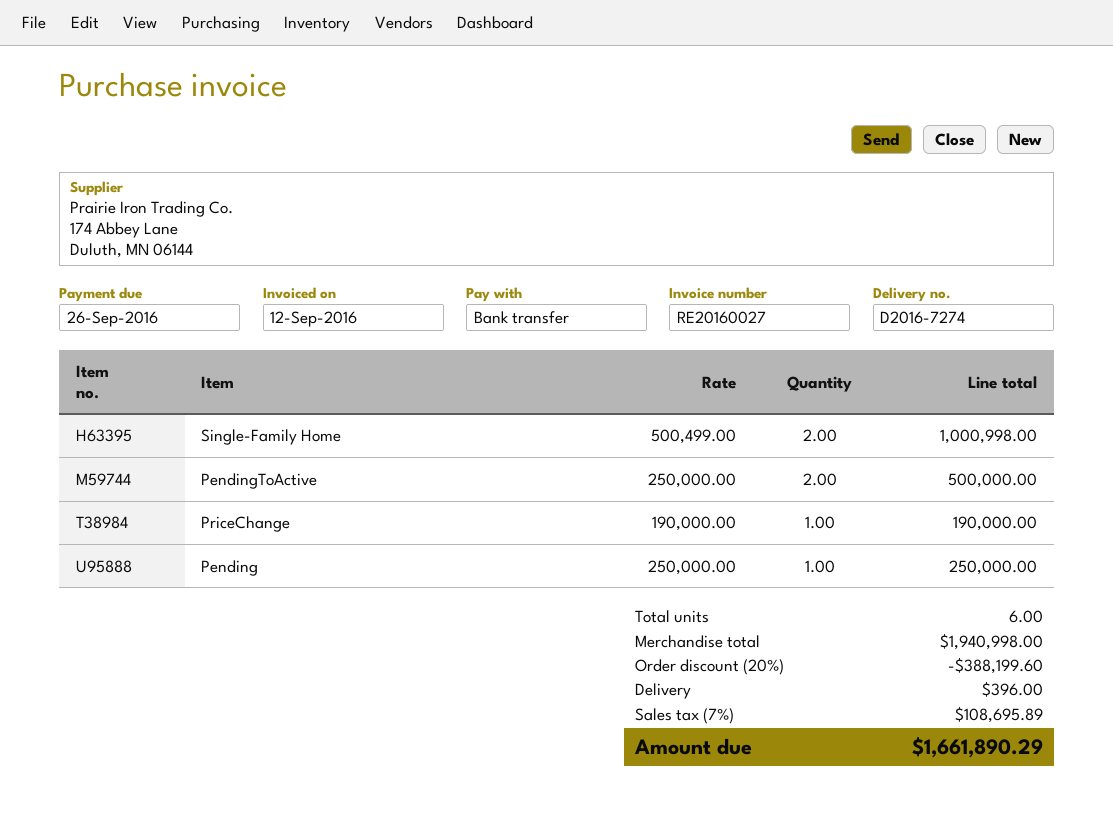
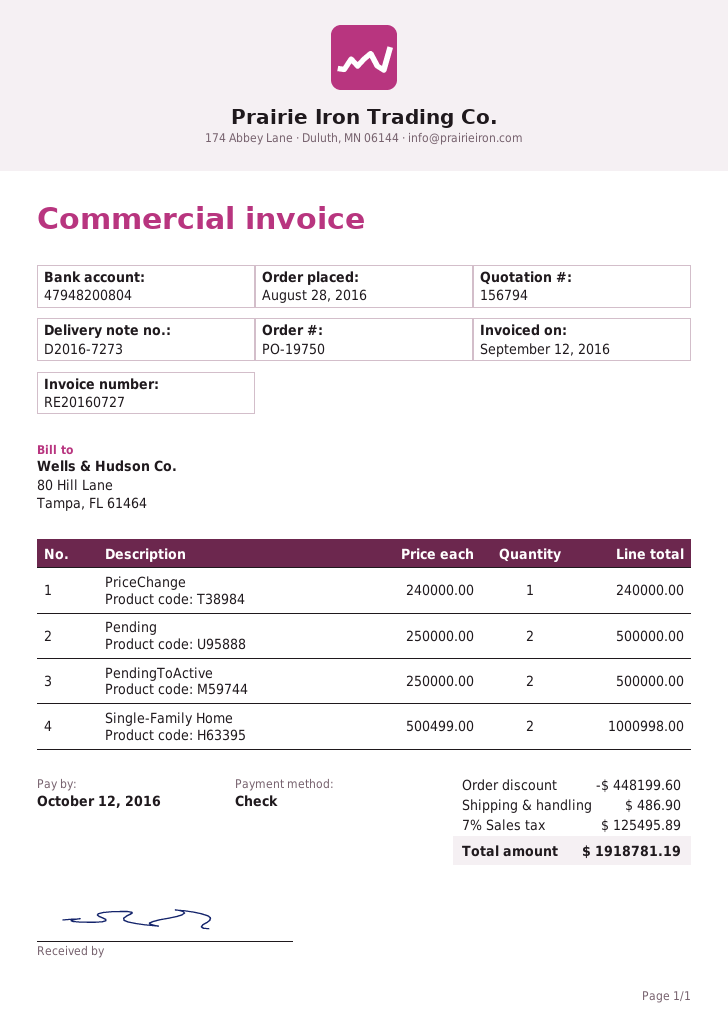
delivery note number: D2016-7274 -> D2016-7273
invoice number: RE20160027 -> RE20160727
due date: 2016-09-26 -> 2016-10-12
payment method: bank transfer -> cheque
PriceChange: 1 x 190000.00 = 190000.00 -> 1 x 240000.00 = 240000.00
Pending: 1 x 250000.00 = 250000.00 -> 2 x 250000.00 = 500000.00
discount: 388199.60 -> 448199.60
shipping: 396.00 -> 486.90
tax: 7% = 108695.89 -> 7% = 125495.89
total: 1661890.29 -> 1918781.19

